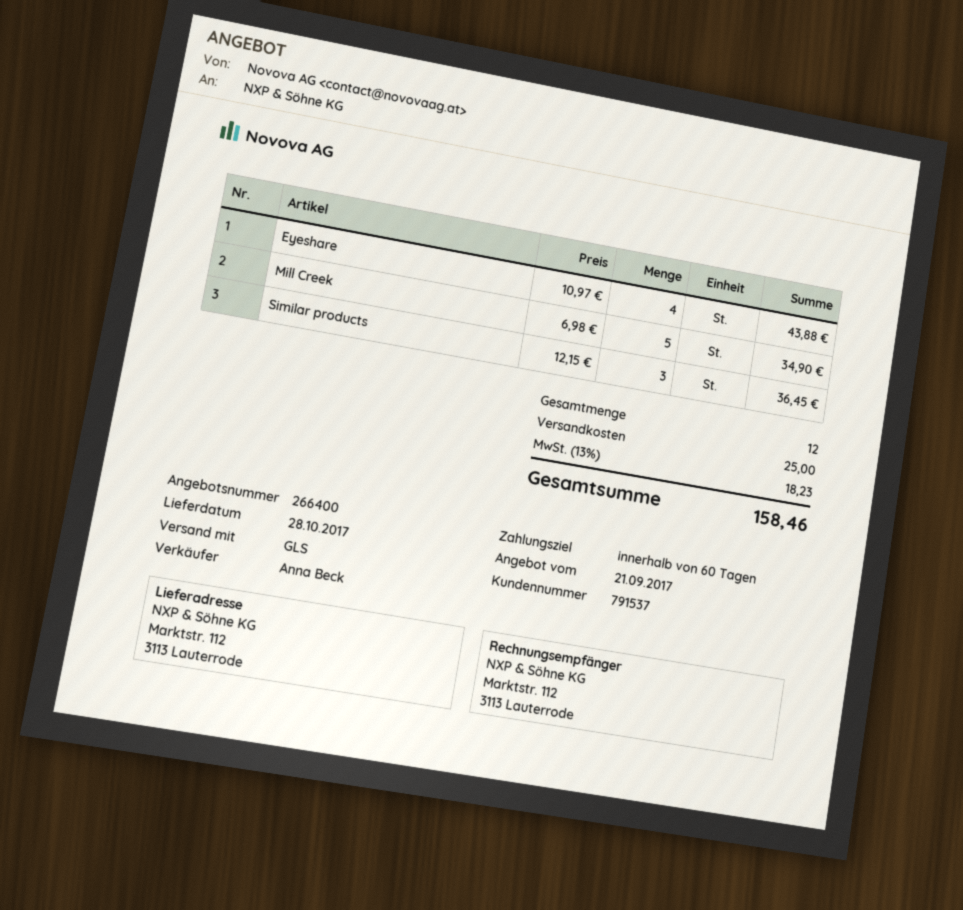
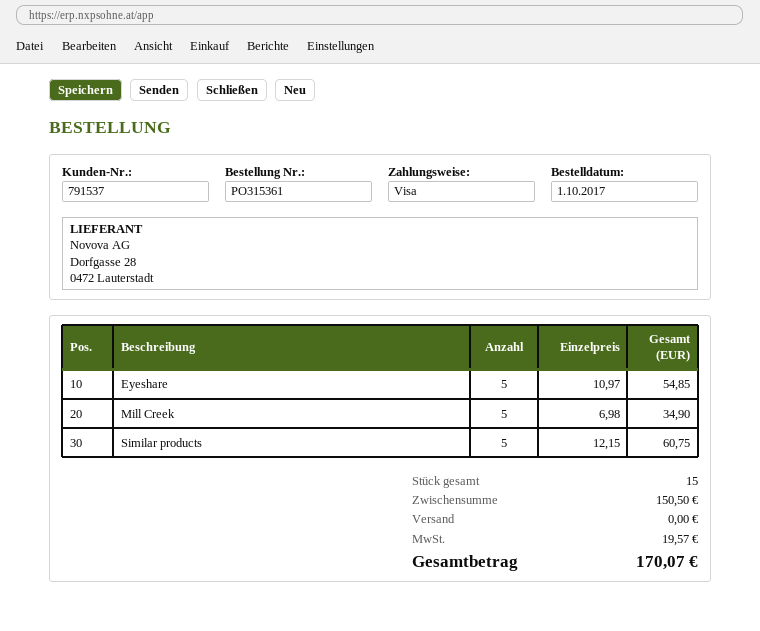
Eyeshare: 4 x 10.97 = 43.88 -> 5 x 10.97 = 54.85
Similar products: 3 x 12.15 = 36.45 -> 5 x 12.15 = 60.75
total quantity: 12 -> 15
shipping: 25.00 -> 0.00
tax: 18.23 -> 19.57
total: 158.46 -> 170.07

